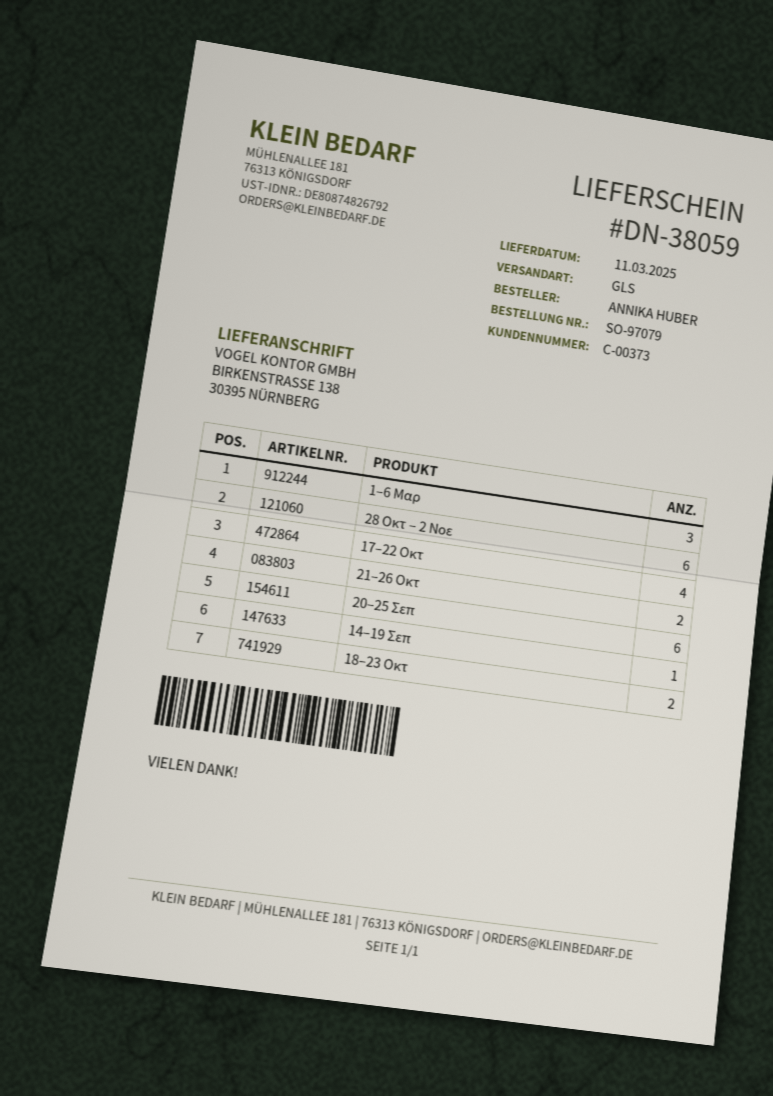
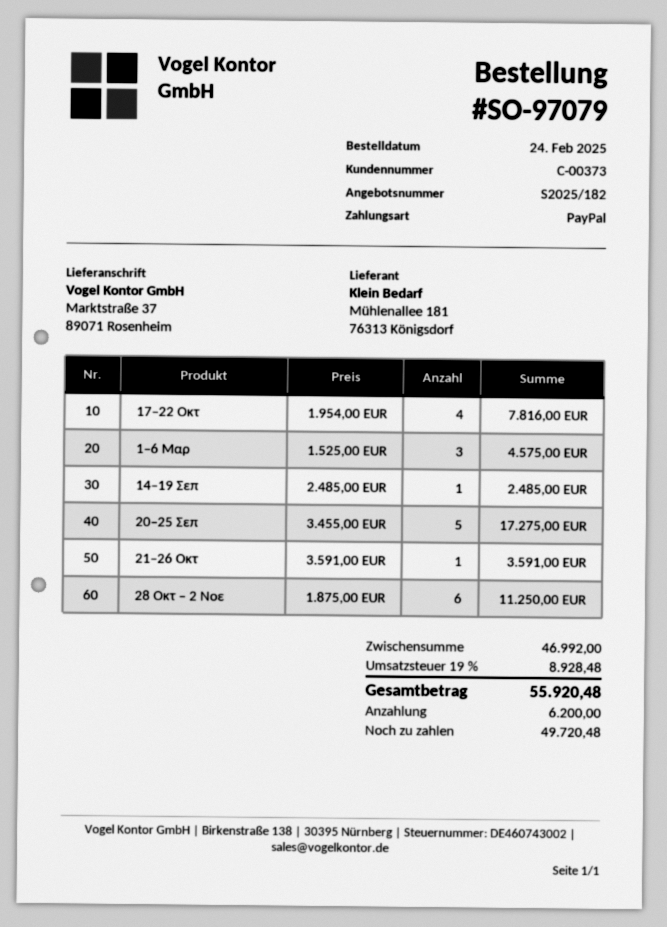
ship to: BIRKENSTRASSE 138, 30395 NÜRNBERG -> Marktstraße 37, 89071 Rosenheim
21–26 Οκτ: 2 -> 1
20–25 Σεπ: 6 -> 5
18–23 Οκτ: 2 -> none

